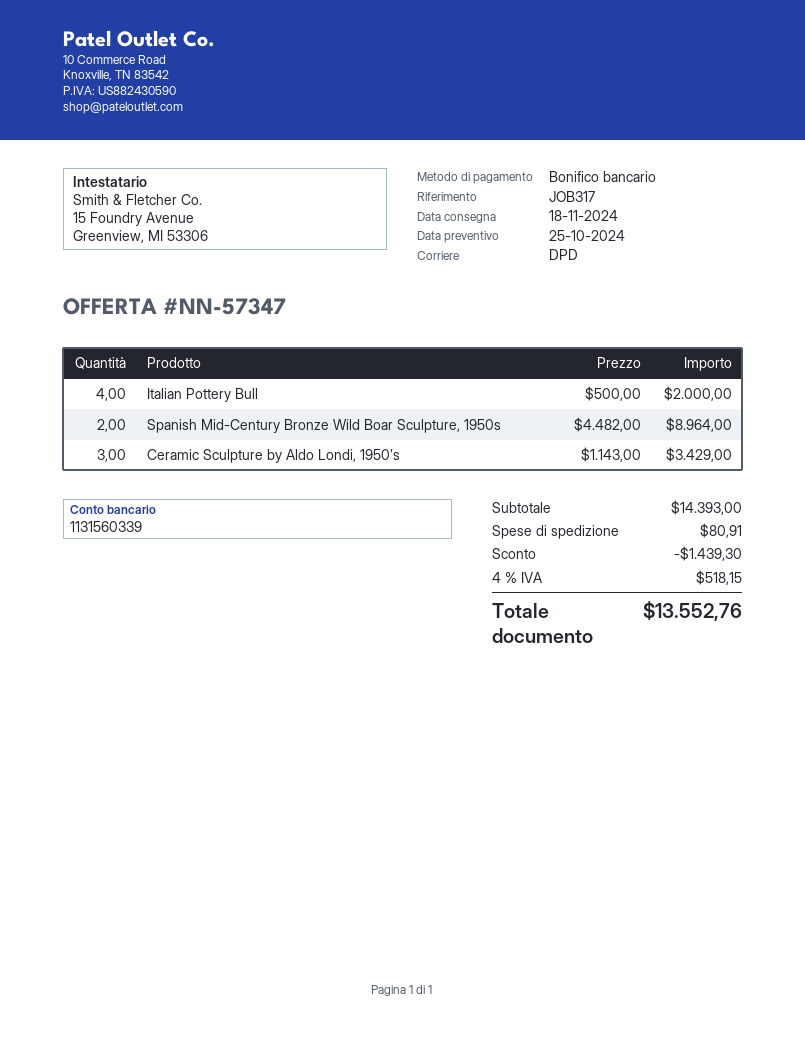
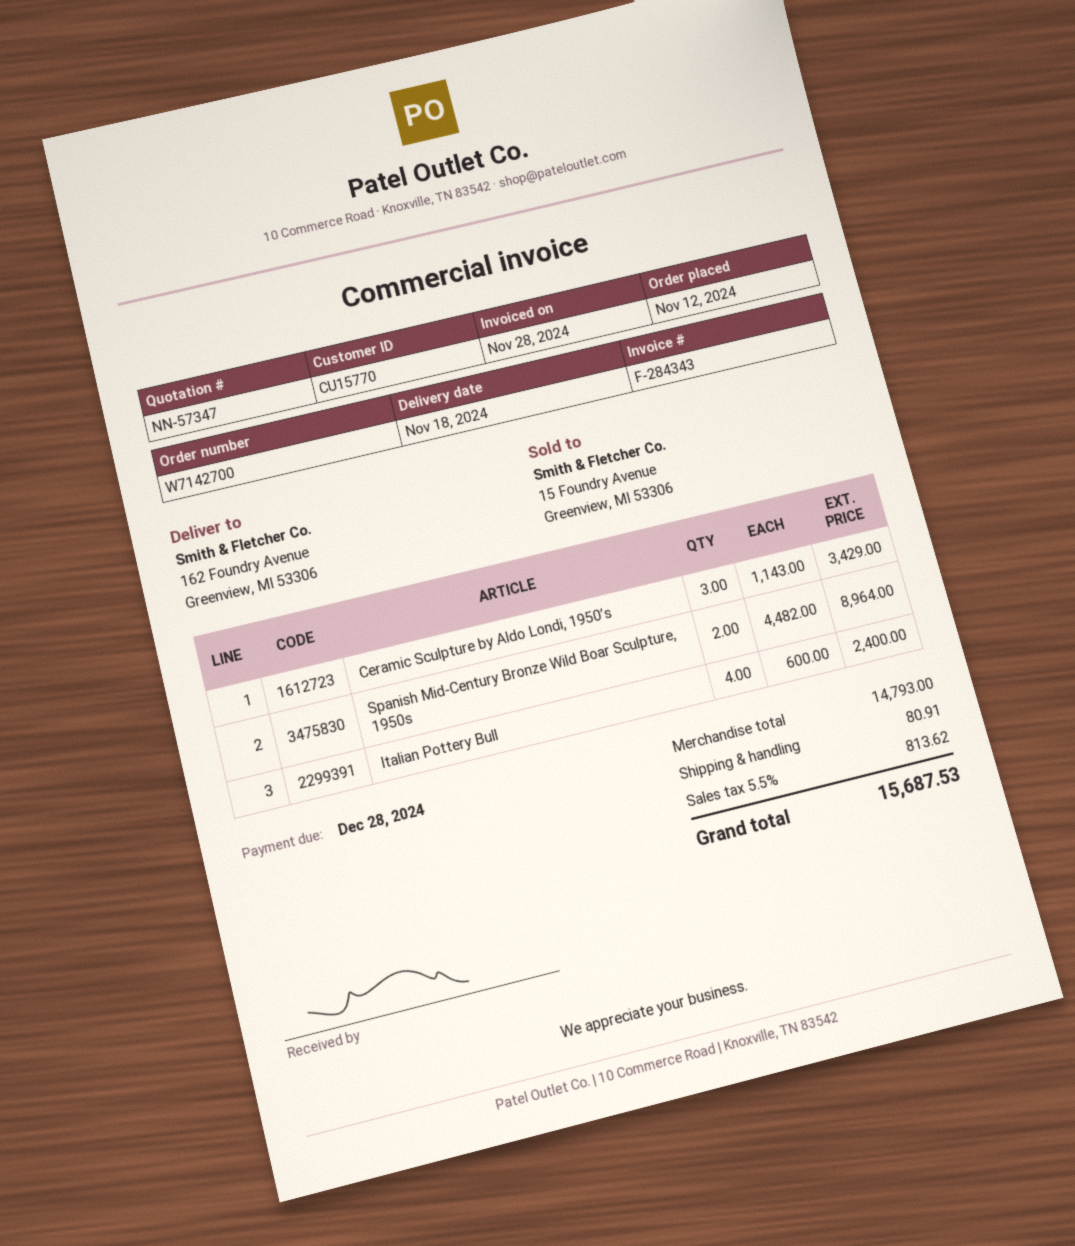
Italian Pottery Bull: 4 x 500.00 = 2000.00 -> 4 x 600.00 = 2400.00
subtotal: 14393.00 -> 14793.00
discount: 1439.30 -> none
tax: 4% = 518.15 -> 5.5% = 813.62
total: 13552.76 -> 15687.53

